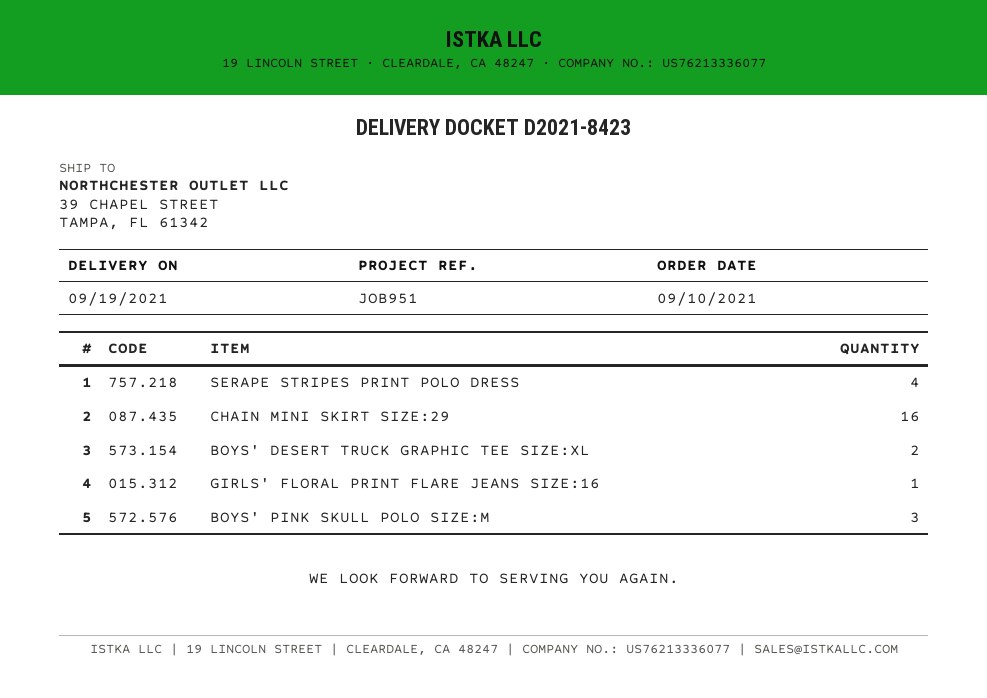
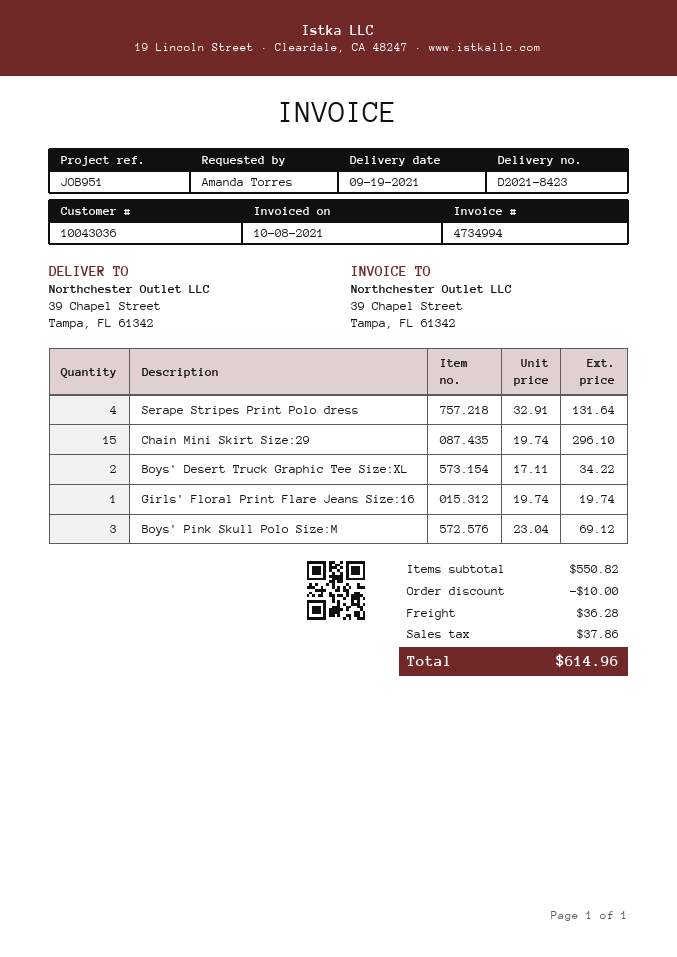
CHAIN MINI SKIRT SIZE:29: 16 -> 15

